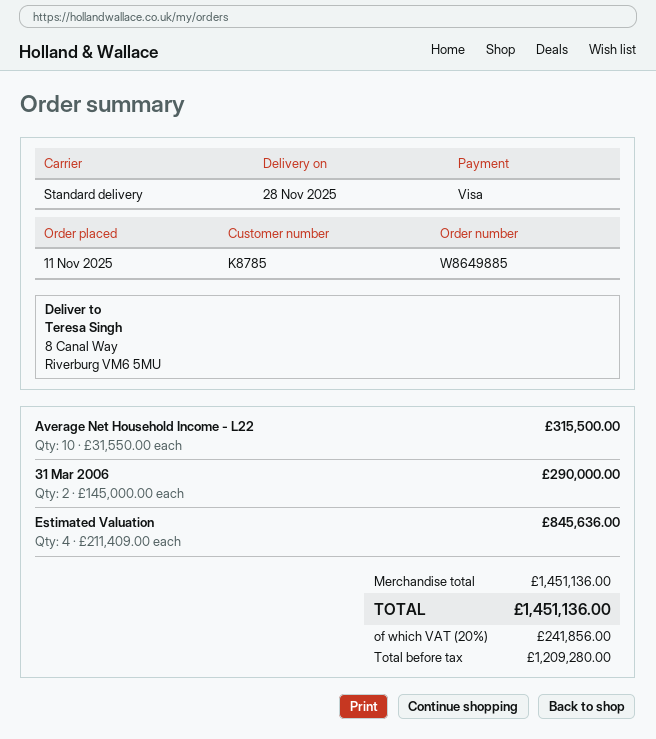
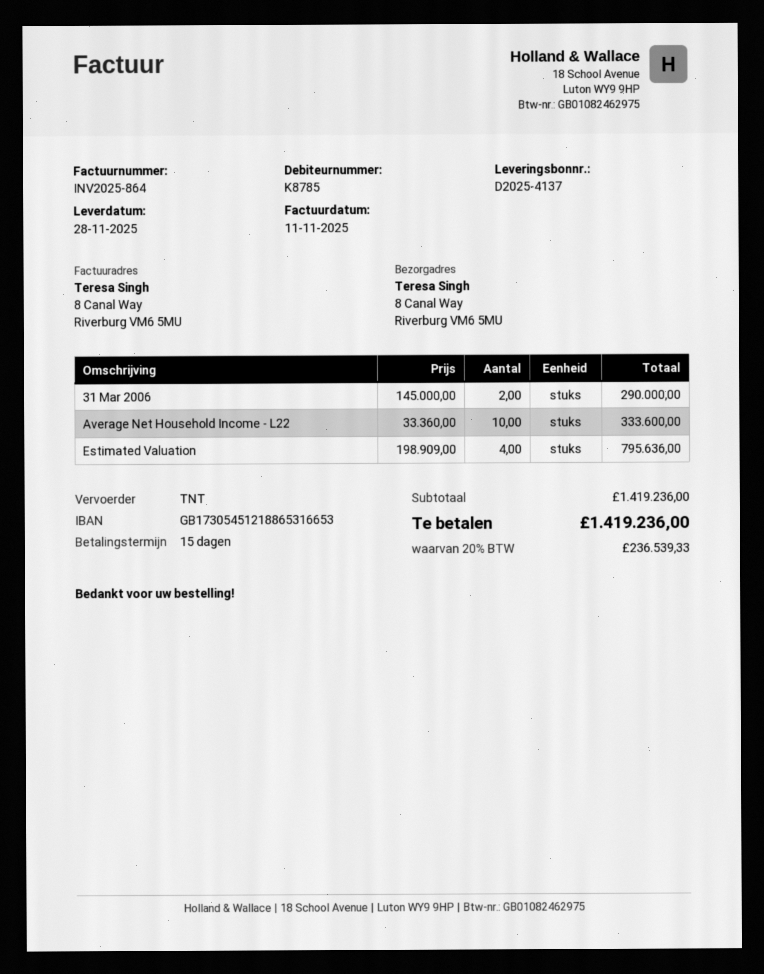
shipping method: standard -> TNT
Average Net Household Income - L22: 10 x 31550.00 = 315500.00 -> 10 x 33360.00 = 333600.00
Estimated Valuation: 4 x 211409.00 = 845636.00 -> 4 x 198909.00 = 795636.00
subtotal: 1451136.00 -> 1419236.00
tax: 20% = 241856.00 -> 20% = 236539.33
total: 1451136.00 -> 1419236.00

